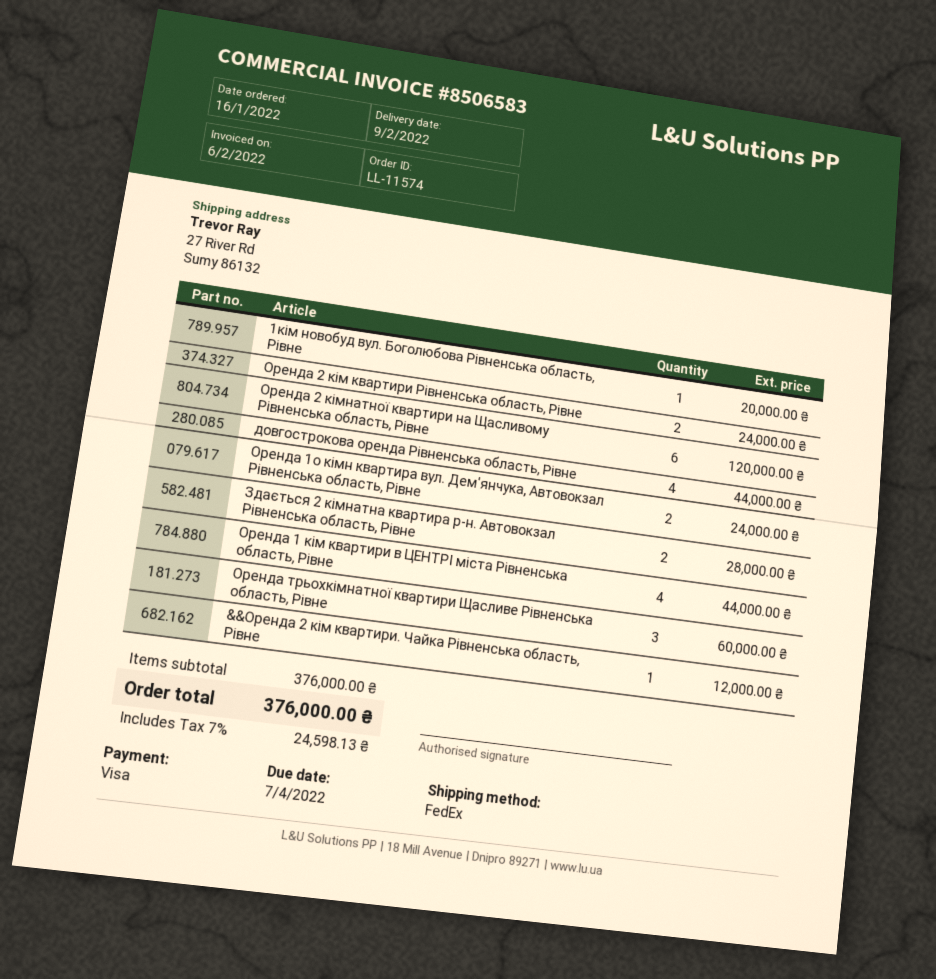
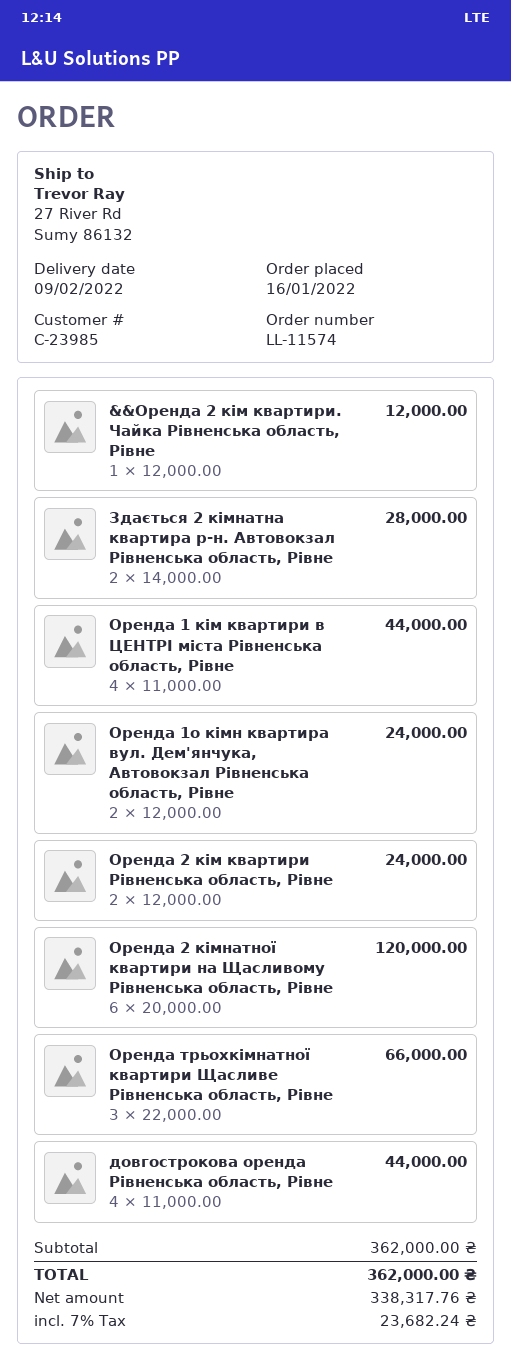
1кім новобуд вул. Боголюбова Рівненська область, Рівне: 1 for 20000.00 -> none
Оренда трьохкімнатної квартири Щасливе Рівненська область, Рівне: 3 for 60000.00 -> 3 for 66000.00
subtotal: 376000.00 -> 362000.00
tax: 7% = 24598.13 -> 7% = 23682.24
total: 376000.00 -> 362000.00

